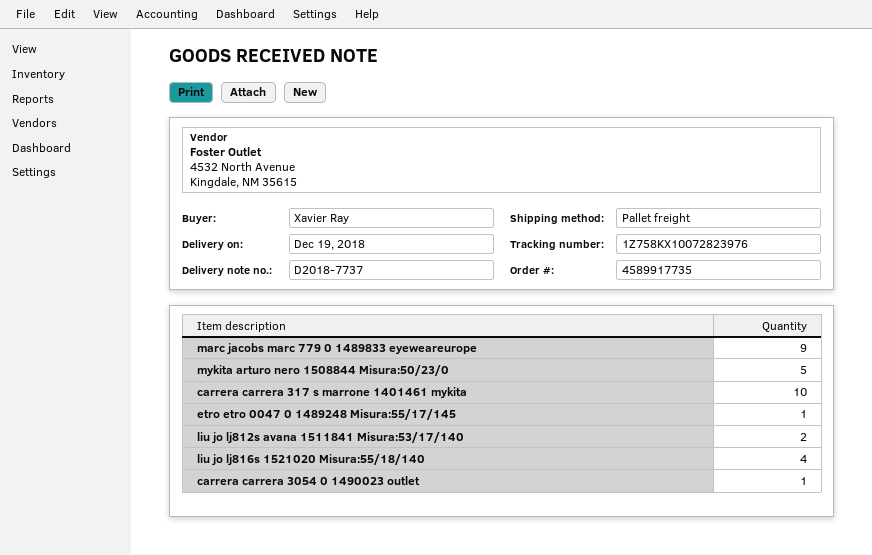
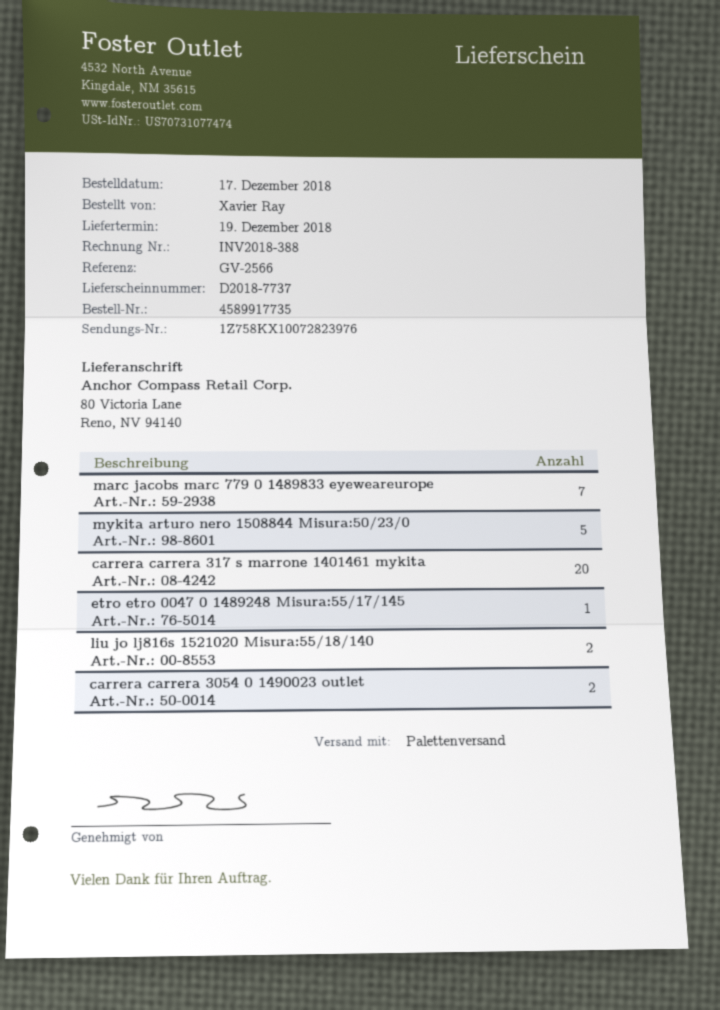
marc jacobs marc 779 0 1489833 eyeweareurope: 9 -> 7
carrera carrera 317 s marrone 1401461 mykita: 10 -> 20
liu jo lj812s avana 1511841 Misura:53/17/140: 2 -> none
liu jo lj816s 1521020 Misura:55/18/140: 4 -> 2
carrera carrera 3054 0 1490023 outlet: 1 -> 2

